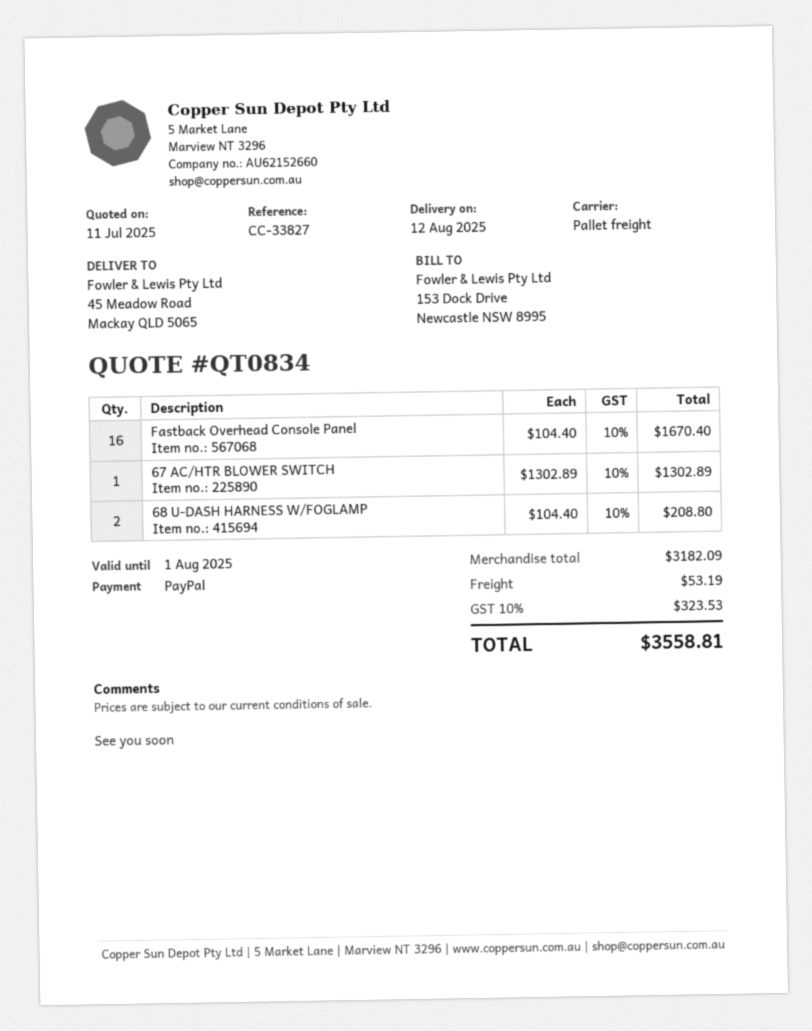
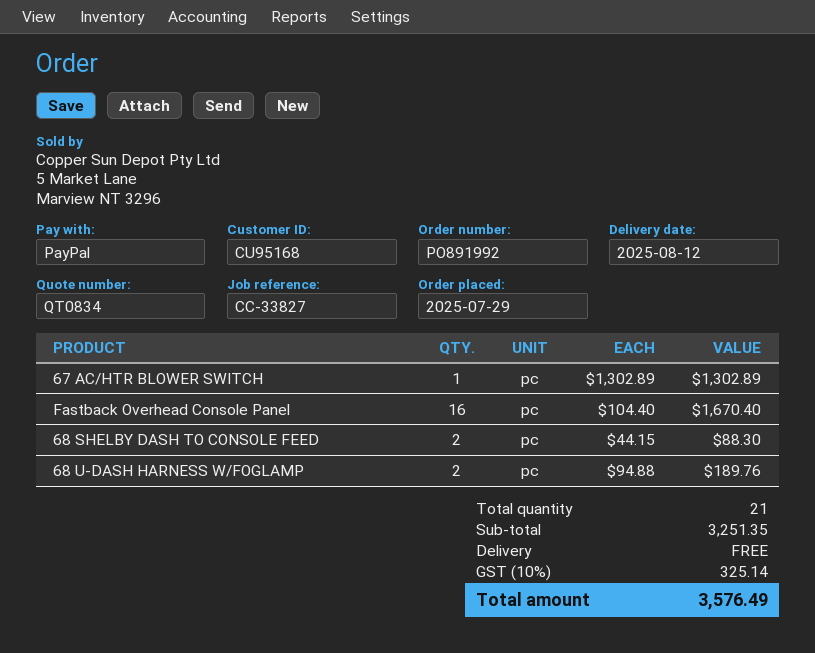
68 U-DASH HARNESS W/FOGLAMP: 2 x 104.40 = 208.80 -> 2 x 94.88 = 189.76
68 SHELBY DASH TO CONSOLE FEED: none -> 2 x 44.15 = 88.30
subtotal: 3182.09 -> 3251.35
shipping: 53.19 -> 0.00
tax: 10% = 323.53 -> 10% = 325.14
total: 3558.81 -> 3576.49

